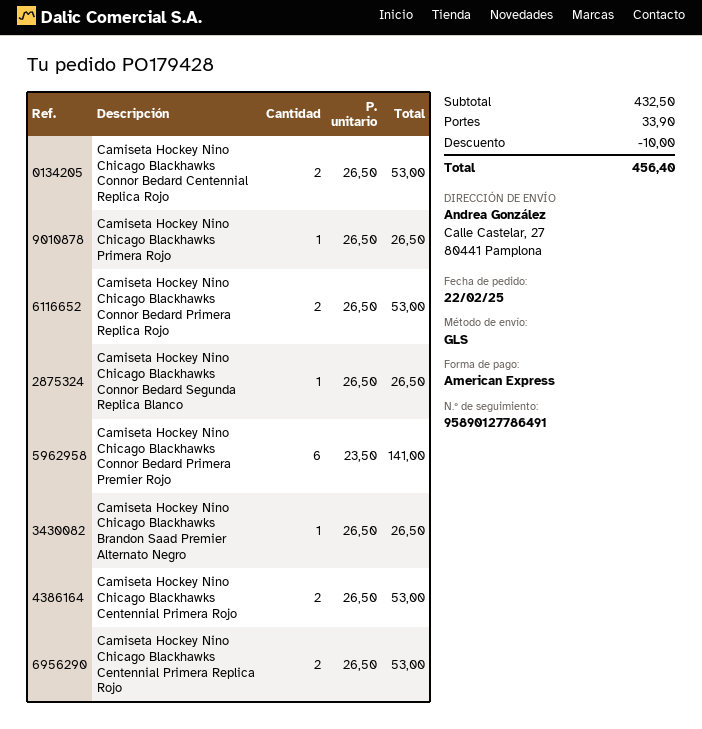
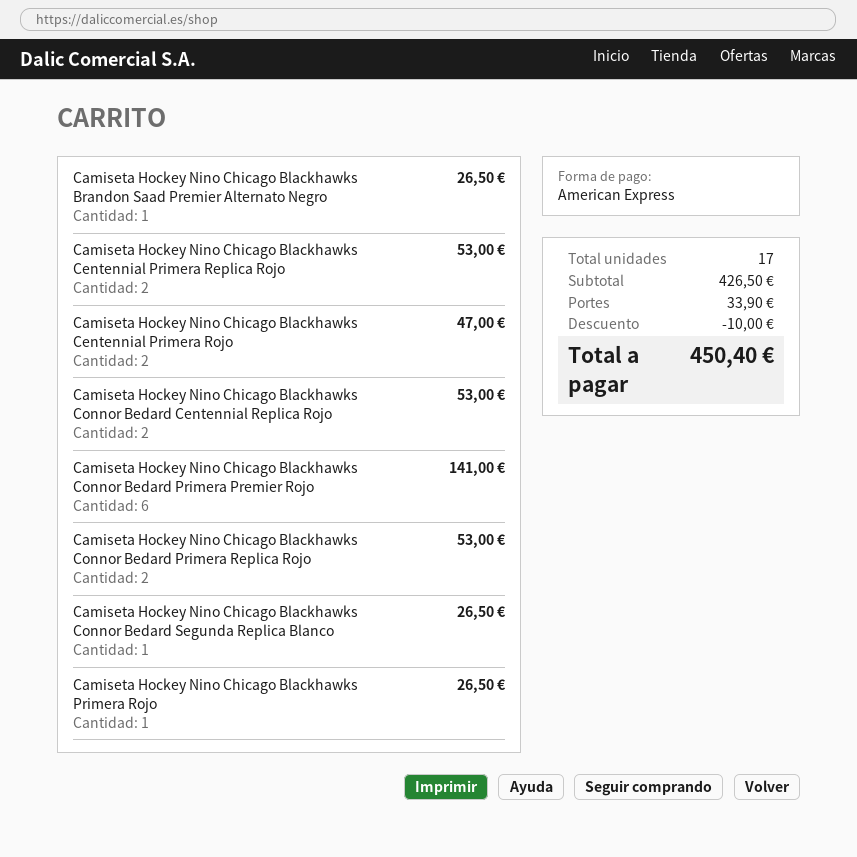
Camiseta Hockey Nino Chicago Blackhawks Centennial Primera Rojo: 2 for 53.00 -> 2 for 47.00
subtotal: 432.50 -> 426.50
total: 456.40 -> 450.40

